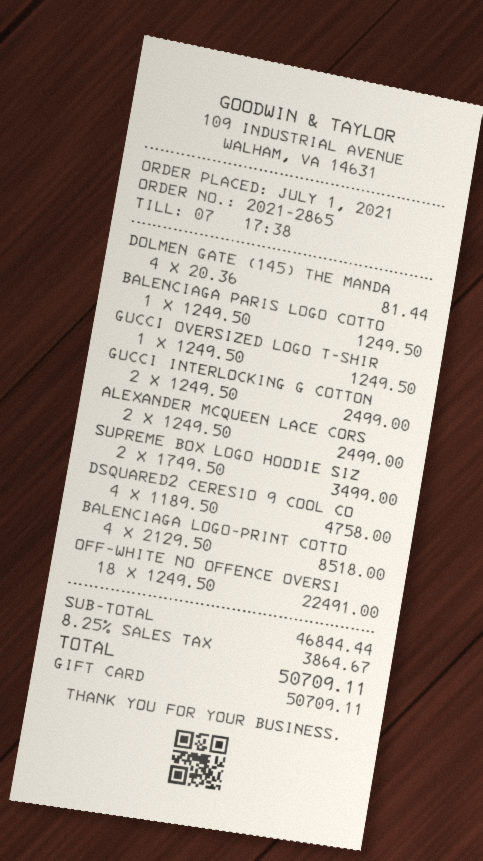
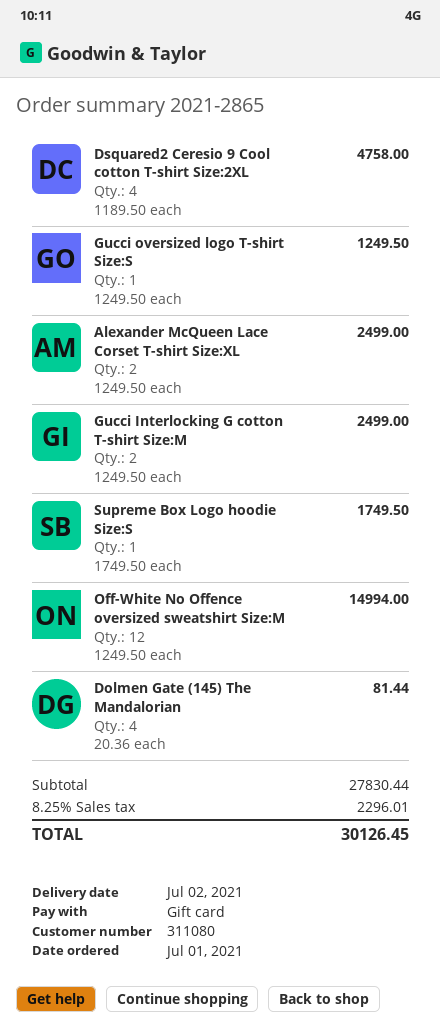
BALENCIAGA PARIS LOGO COTTO: 1 x 1249.50 = 1249.50 -> none
SUPREME BOX LOGO HOODIE SIZ: 2 x 1749.50 = 3499.00 -> 1 x 1749.50 = 1749.50
BALENCIAGA LOGO-PRINT COTTO: 4 x 2129.50 = 8518.00 -> none
OFF-WHITE NO OFFENCE OVERSI: 18 x 1249.50 = 22491.00 -> 12 x 1249.50 = 14994.00
subtotal: 46844.44 -> 27830.44
tax: 8.25% = 3864.67 -> 8.25% = 2296.01
total: 50709.11 -> 30126.45

